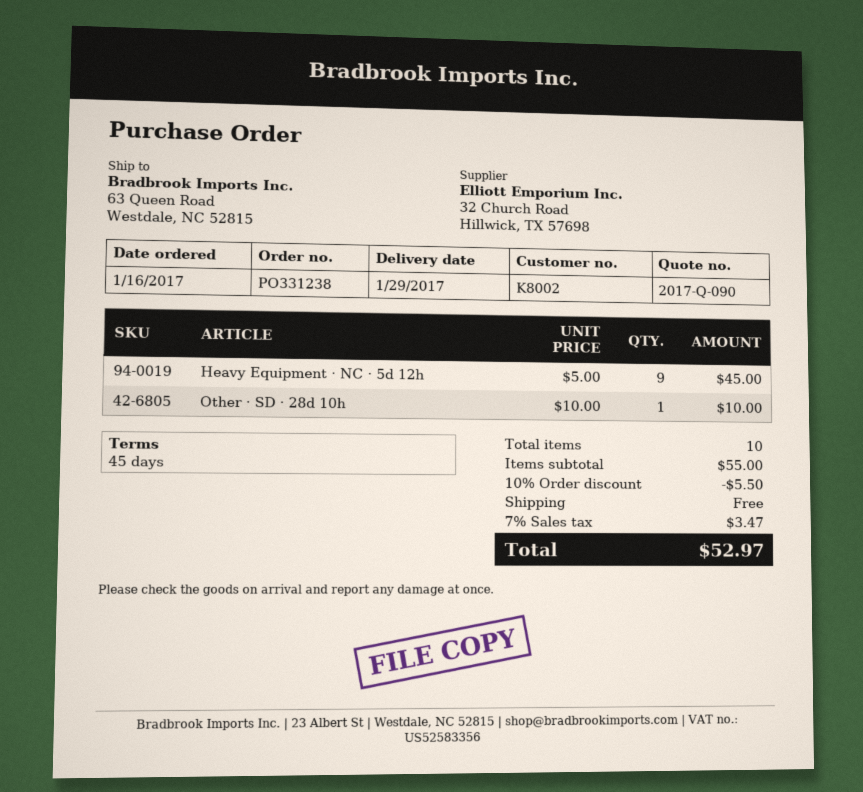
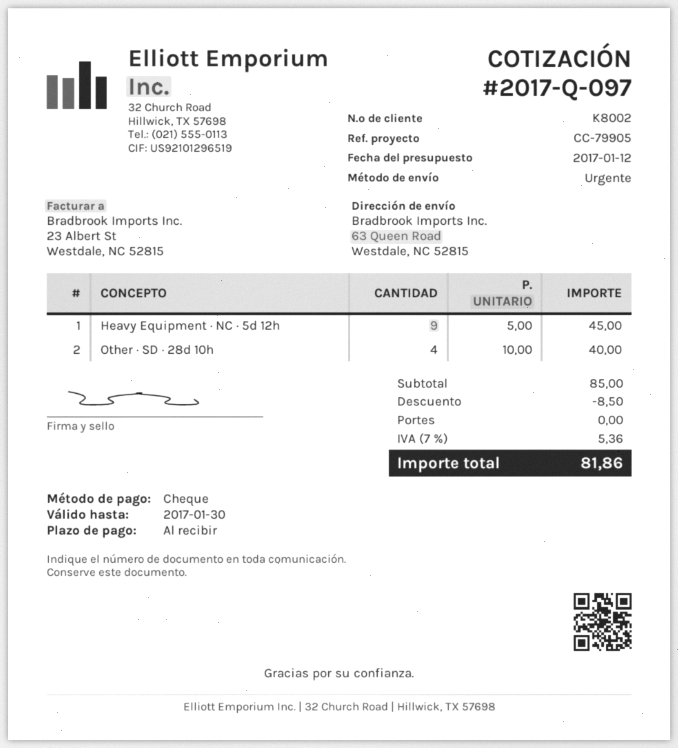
quote number: 2017-Q-090 -> 2017-Q-097
payment terms: 45 days -> on receipt
Other · SD · 28d 10h: 1 x 10.00 = 10.00 -> 4 x 10.00 = 40.00
subtotal: 55.00 -> 85.00
discount: 5.50 -> 8.50
tax: 7% = 3.47 -> 7% = 5.36
total: 52.97 -> 81.86

